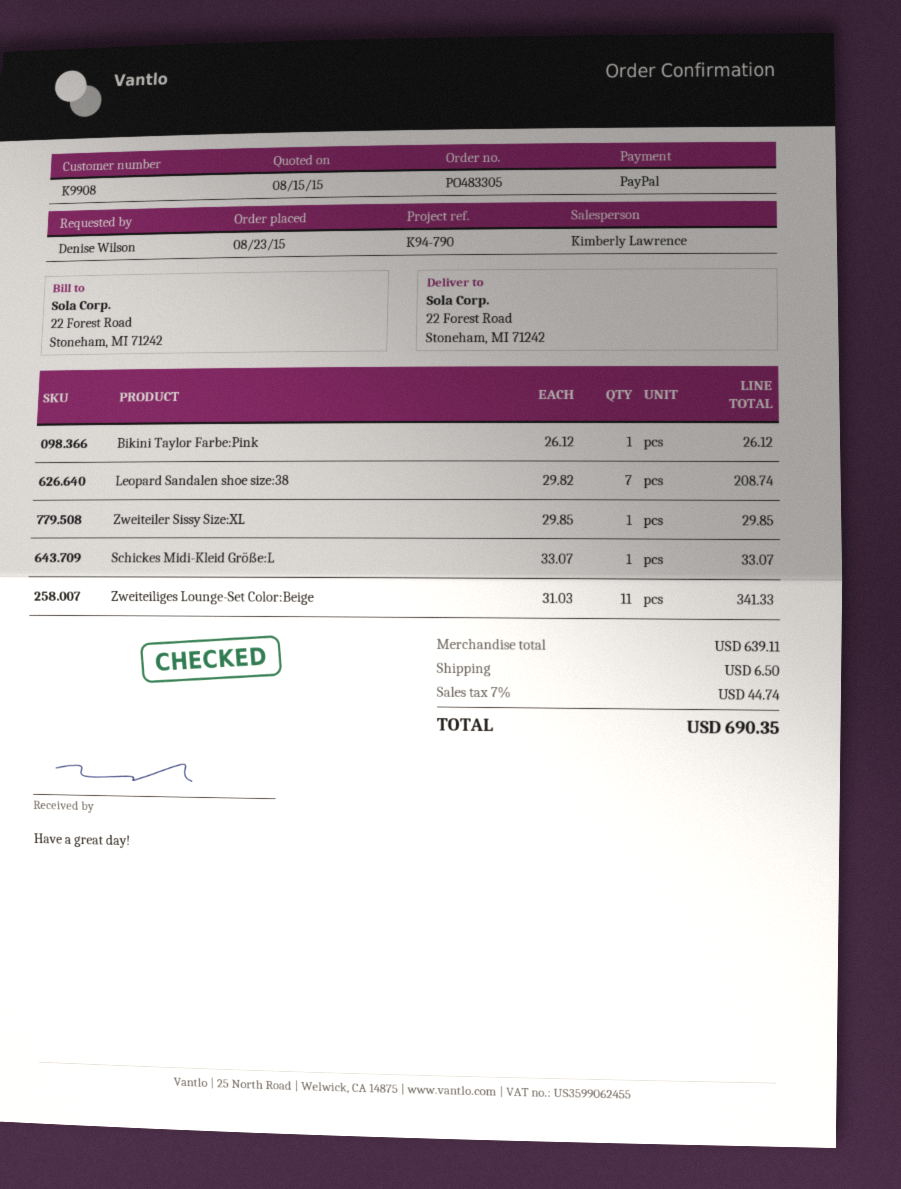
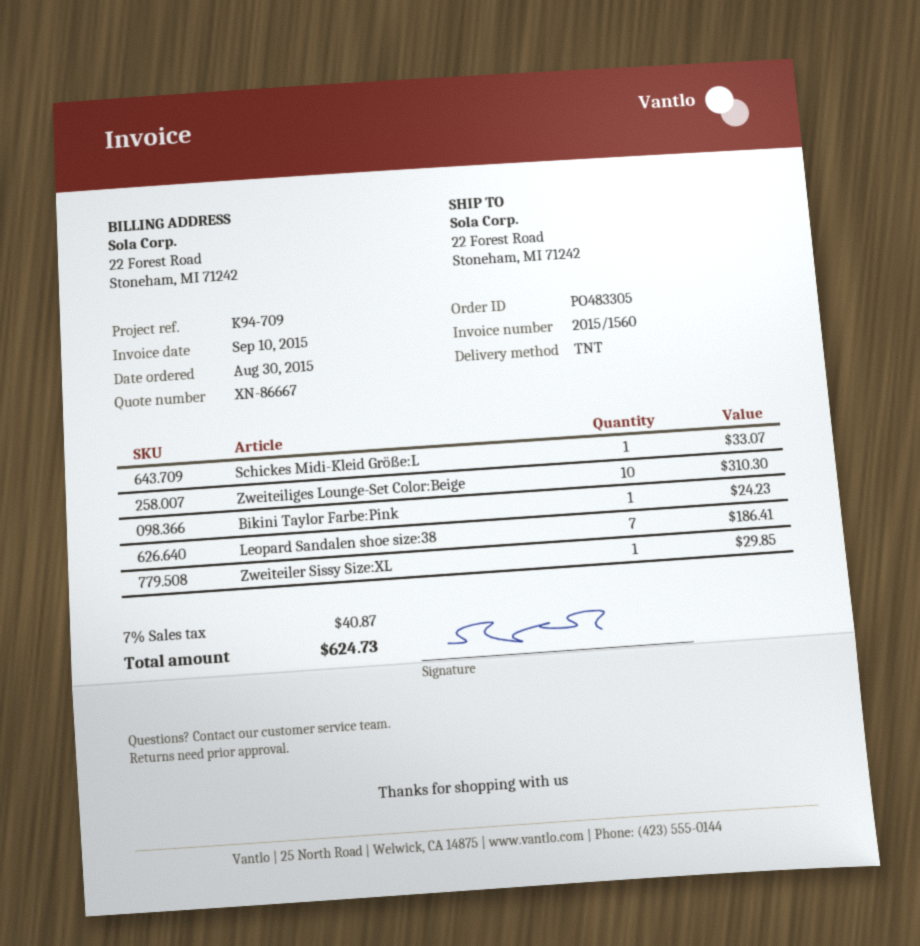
order date: 2015-08-23 -> 2015-08-30
reference: K94-790 -> K94-709
Bikini Taylor Farbe:Pink: 1 for 26.12 -> 1 for 24.23
Leopard Sandalen shoe size:38: 7 for 208.74 -> 7 for 186.41
Zweiteiliges Lounge-Set Color:Beige: 11 for 341.33 -> 10 for 310.30
shipping: 6.50 -> none
tax: 7% = 44.74 -> 7% = 40.87
total: 690.35 -> 624.73

